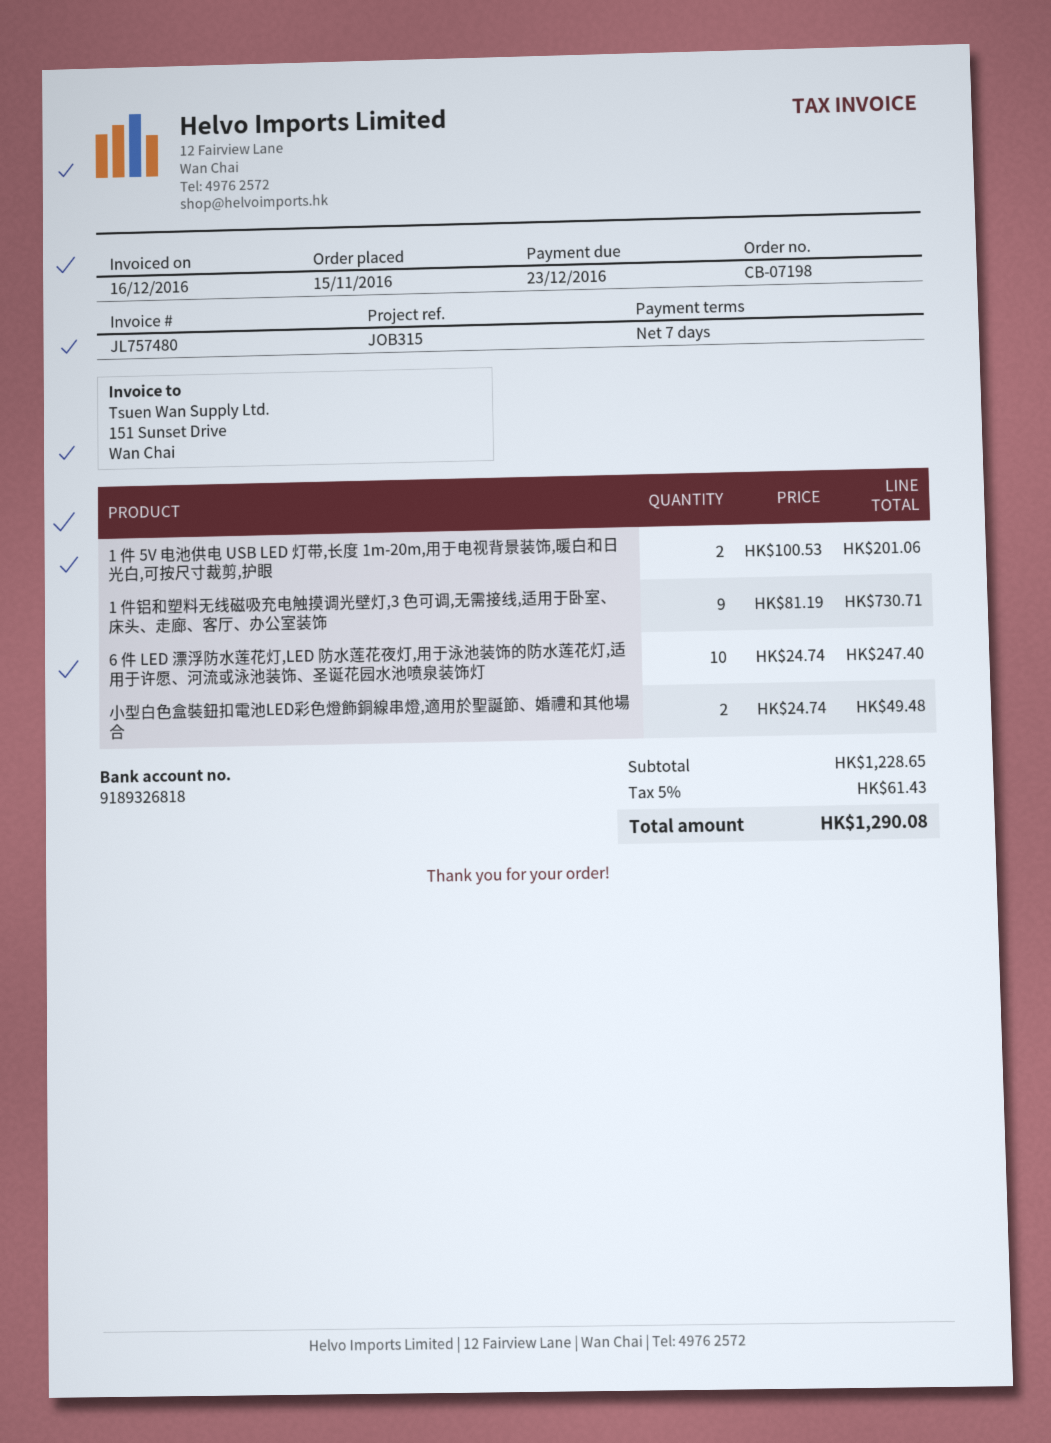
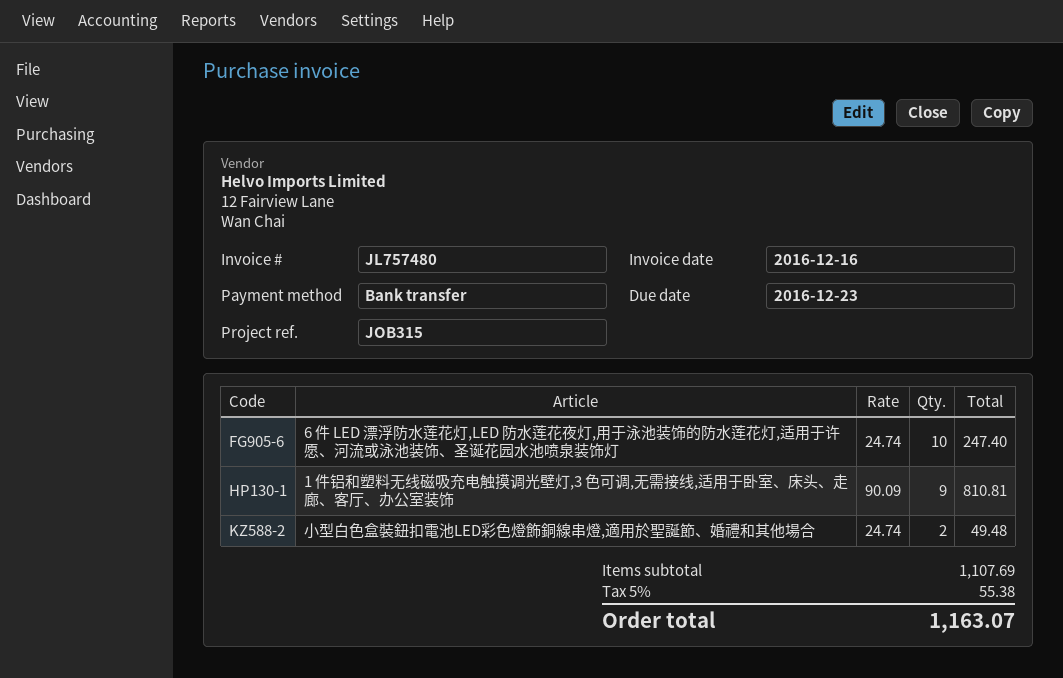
1 件 5V 电池供电 USB LED 灯带,长度 1m-20m,用于电视背景装饰,暖白和日光白,可按尺寸裁剪,护眼: 2 x 100.53 = 201.06 -> none
1 件铝和塑料无线磁吸充电触摸调光壁灯,3 色可调,无需接线,适用于卧室、床头、走廊、客厅、办公室装饰: 9 x 81.19 = 730.71 -> 9 x 90.09 = 810.81
subtotal: 1228.65 -> 1107.69
tax: 5% = 61.43 -> 5% = 55.38
total: 1290.08 -> 1163.07

